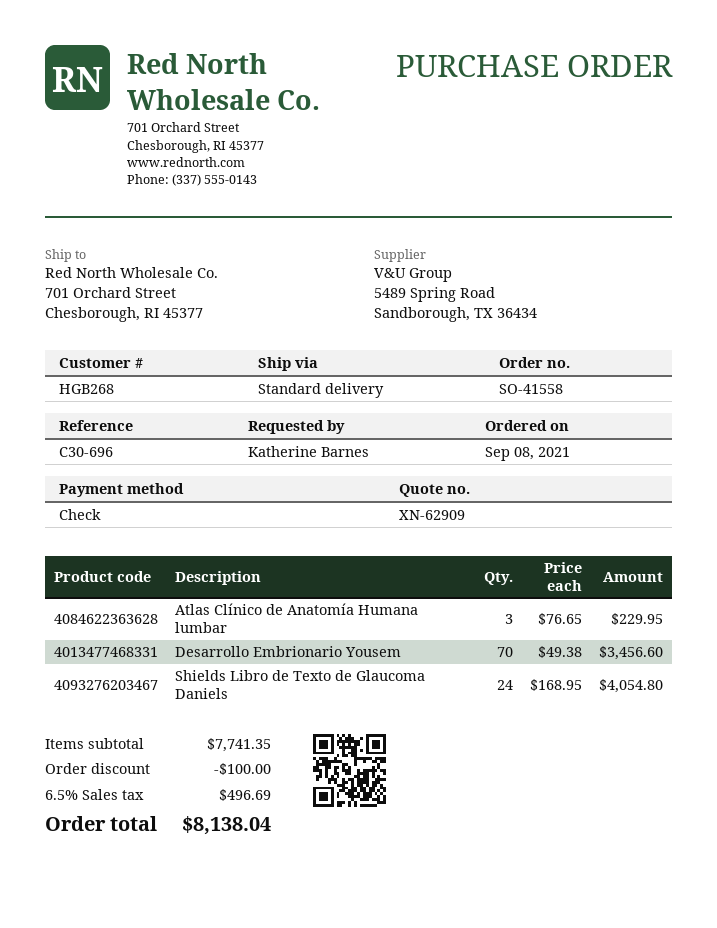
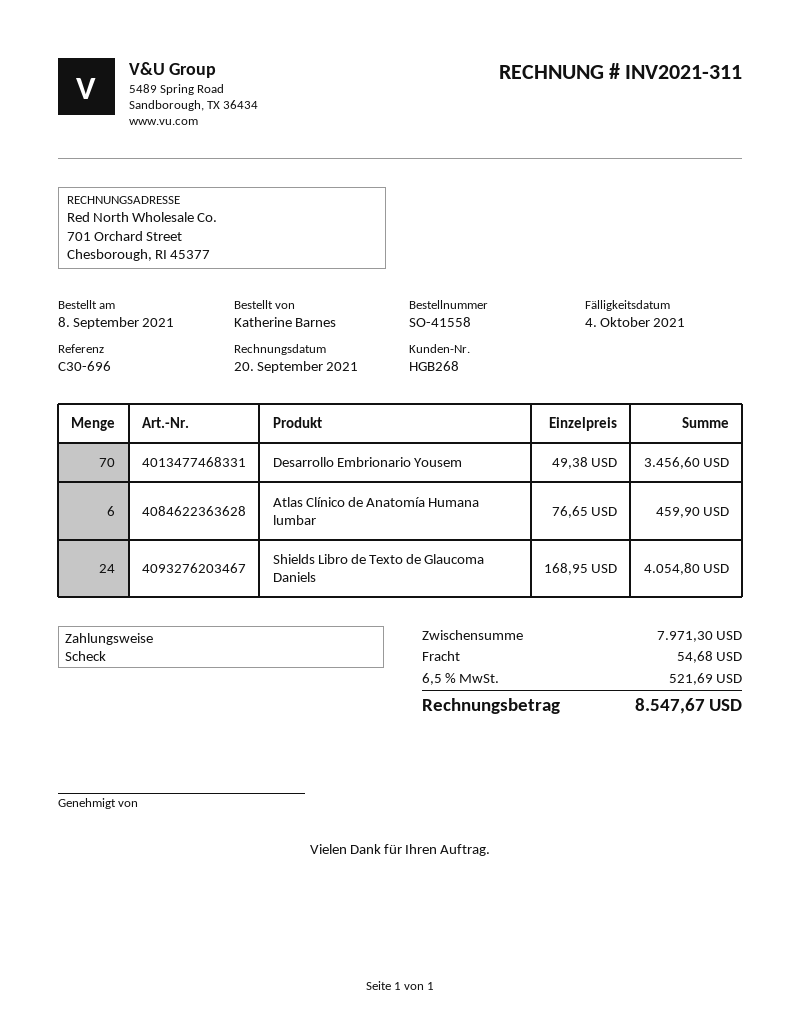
Atlas Clínico de Anatomía Humana lumbar: 3 x 76.65 = 229.95 -> 6 x 76.65 = 459.90
subtotal: 7741.35 -> 7971.30
discount: 100.00 -> none
shipping: none -> 54.68
tax: 6.5% = 496.69 -> 6.5% = 521.69
total: 8138.04 -> 8547.67

